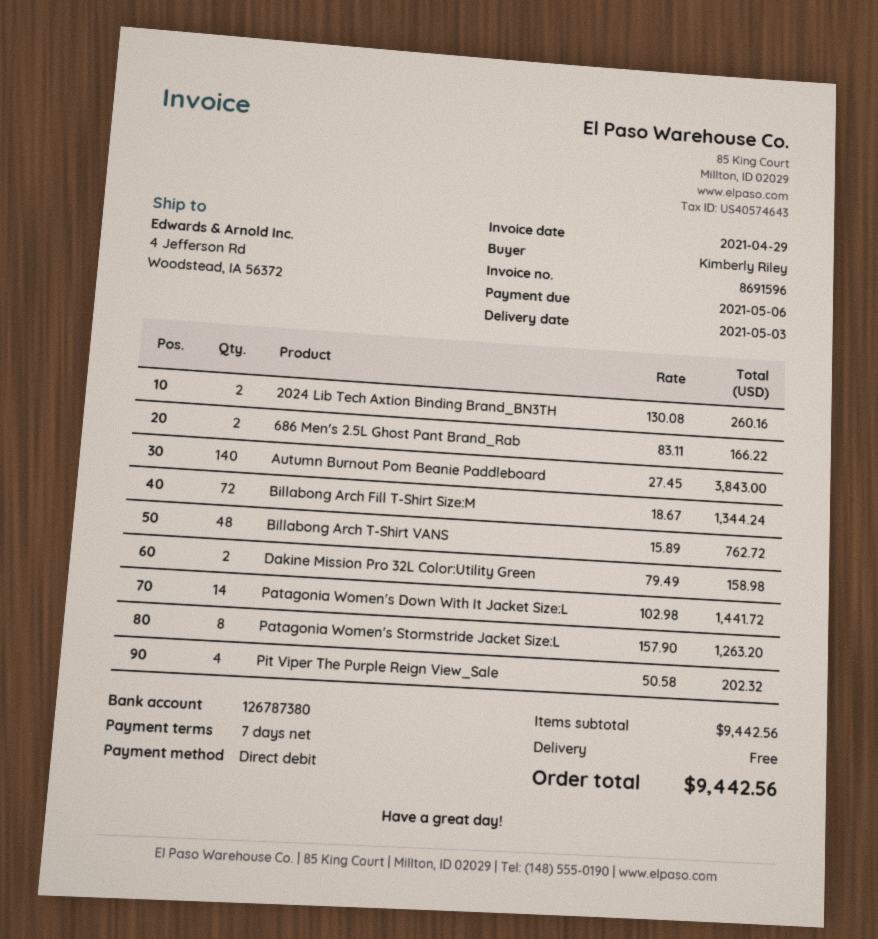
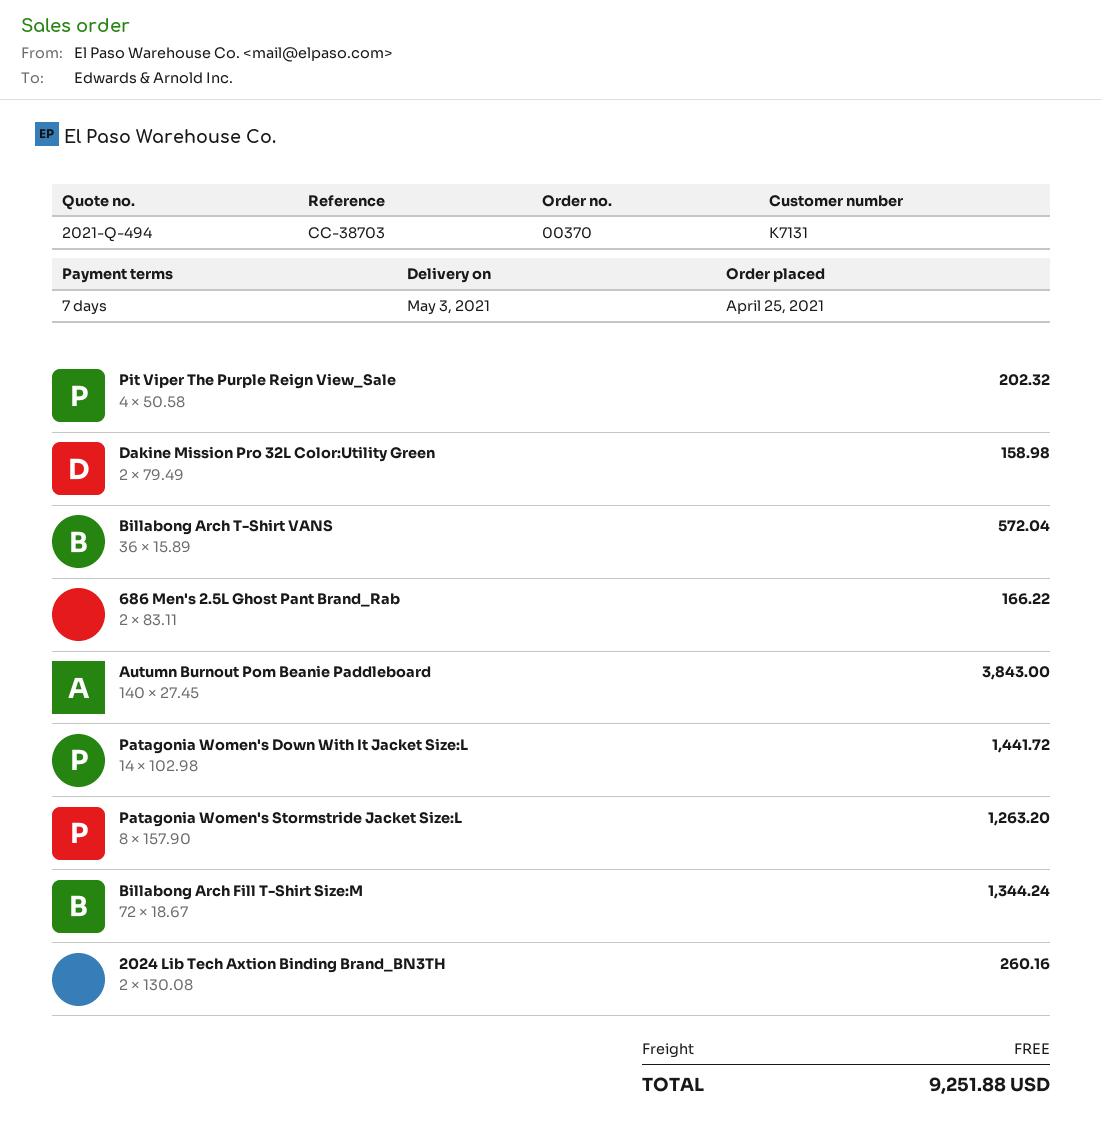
Billabong Arch T-Shirt VANS: 48 x 15.89 = 762.72 -> 36 x 15.89 = 572.04
total: 9442.56 -> 9251.88

